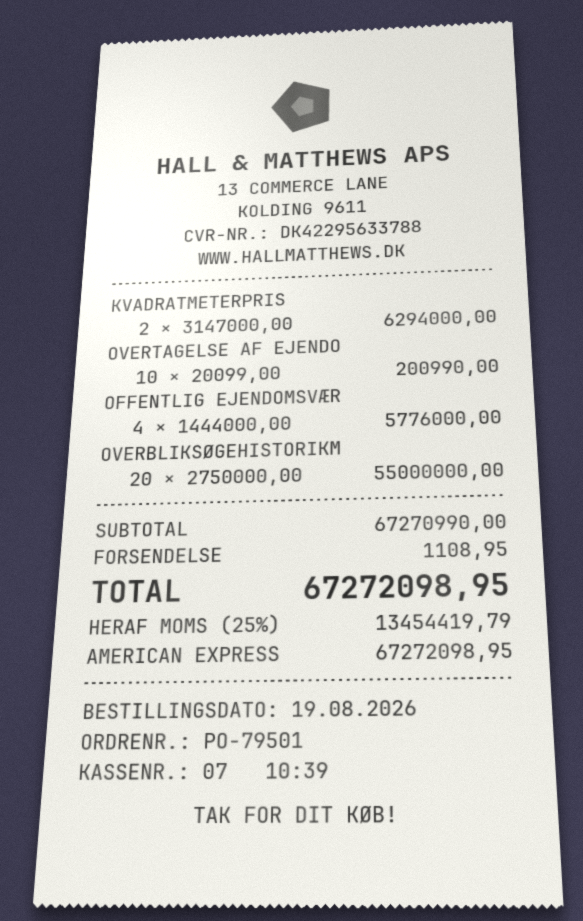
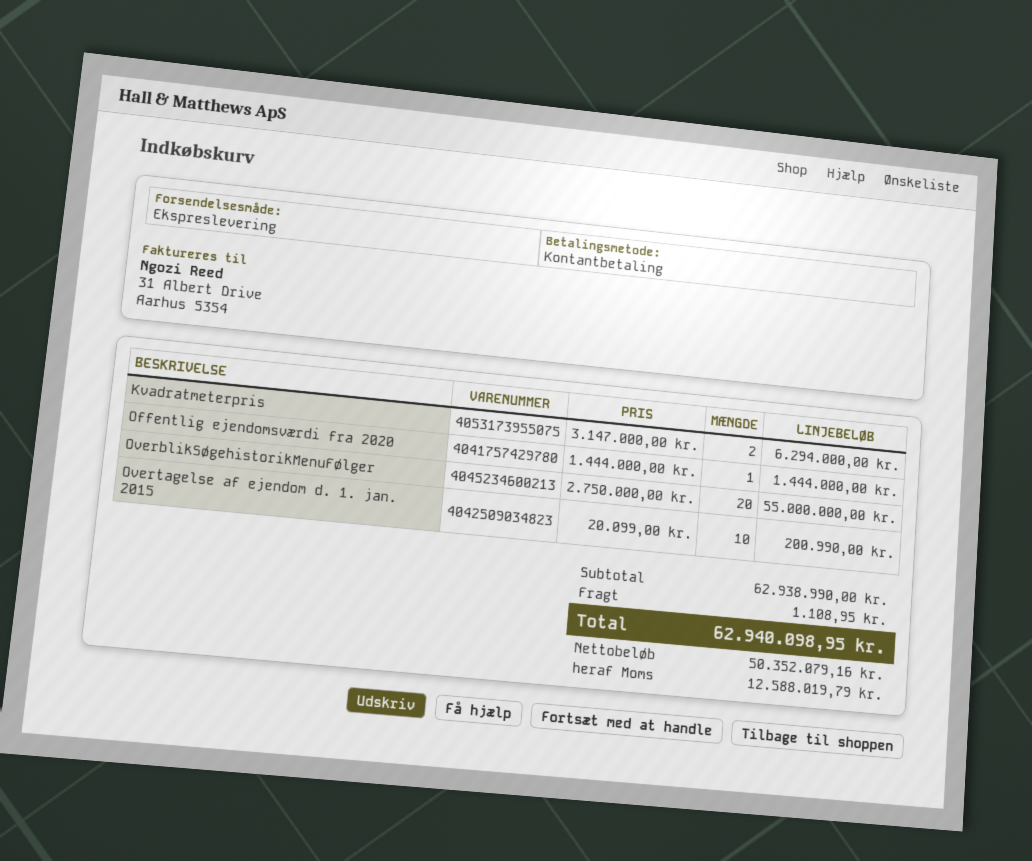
payment method: American Express -> cash
OFFENTLIG EJENDOMSVÆR: 4 x 1444000.00 = 5776000.00 -> 1 x 1444000.00 = 1444000.00
subtotal: 67270990.00 -> 62938990.00
tax: 13454419.79 -> 12588019.79
total: 67272098.95 -> 62940098.95

